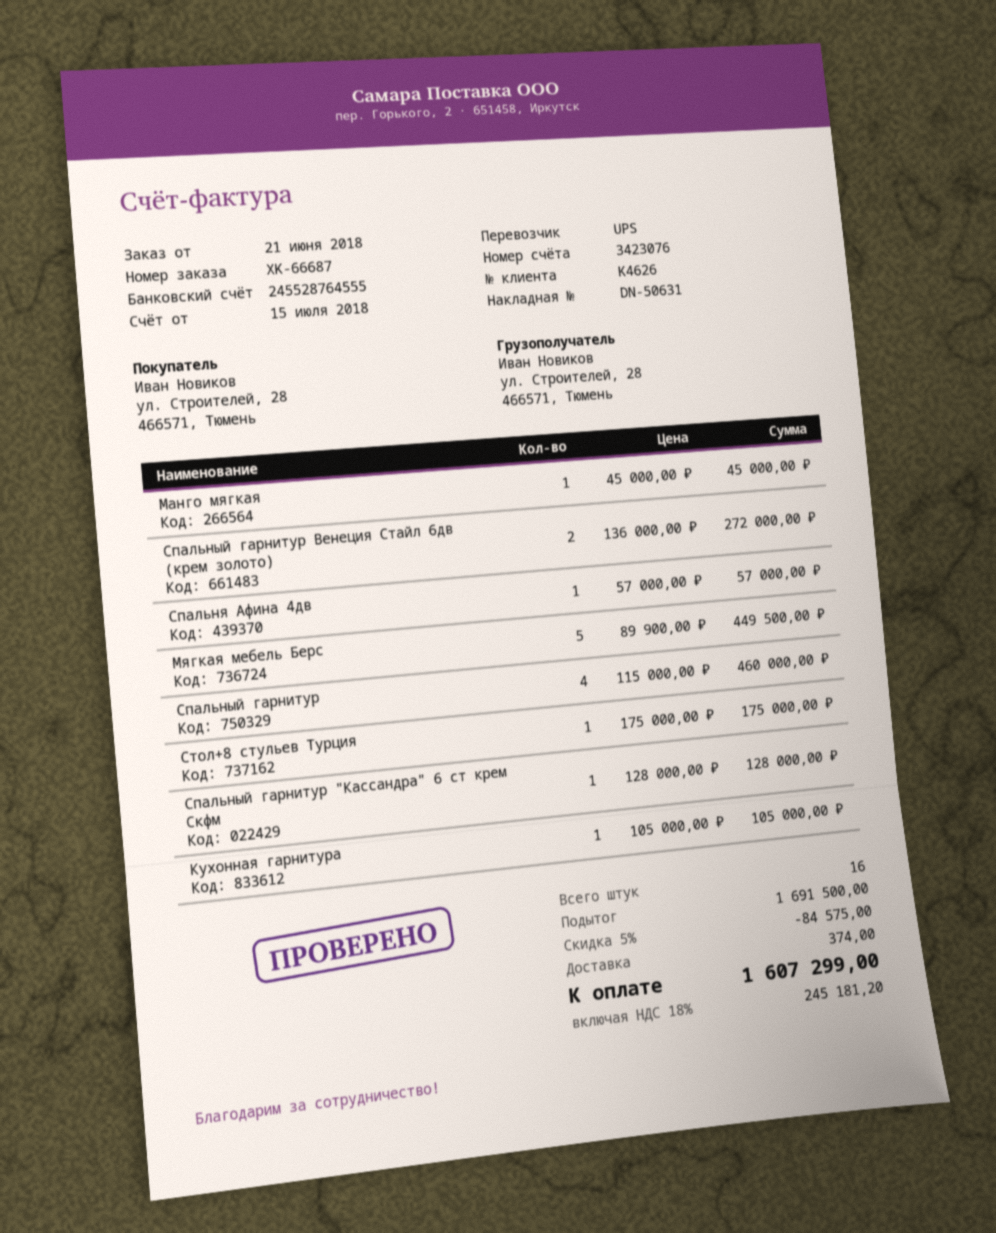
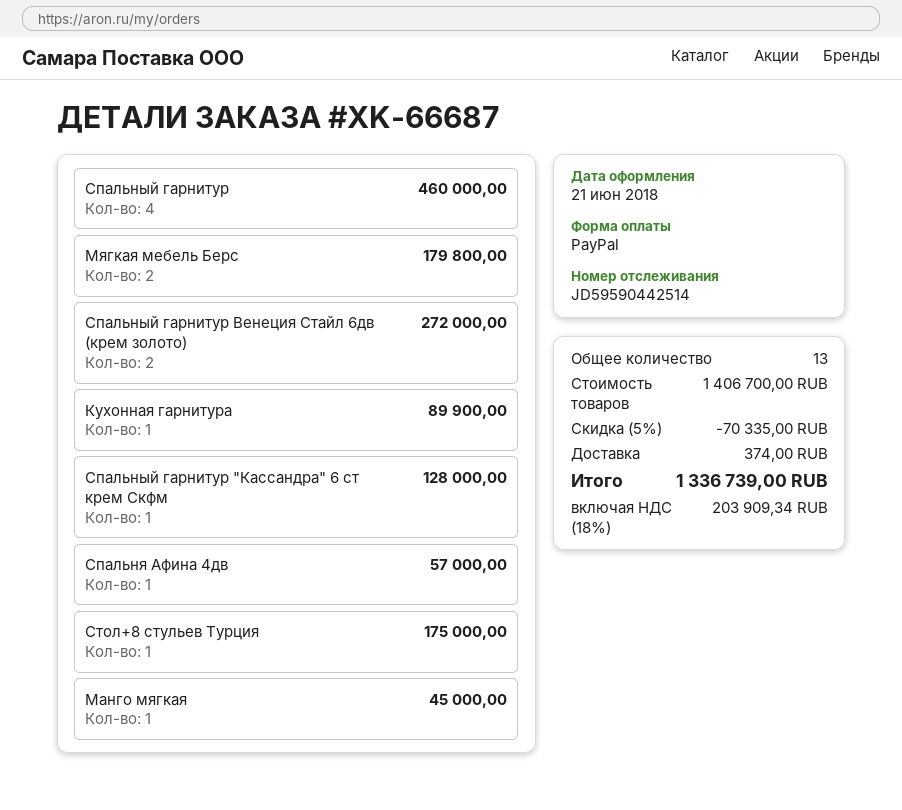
Мягкая мебель Берс: 5 for 449500.00 -> 2 for 179800.00
Кухонная гарнитура: 1 for 105000.00 -> 1 for 89900.00
total quantity: 16 -> 13
subtotal: 1691500.00 -> 1406700.00
discount: 5% = 84575.00 -> 5% = 70335.00
tax: 18% = 245181.20 -> 18% = 203909.34
total: 1607299.00 -> 1336739.00

